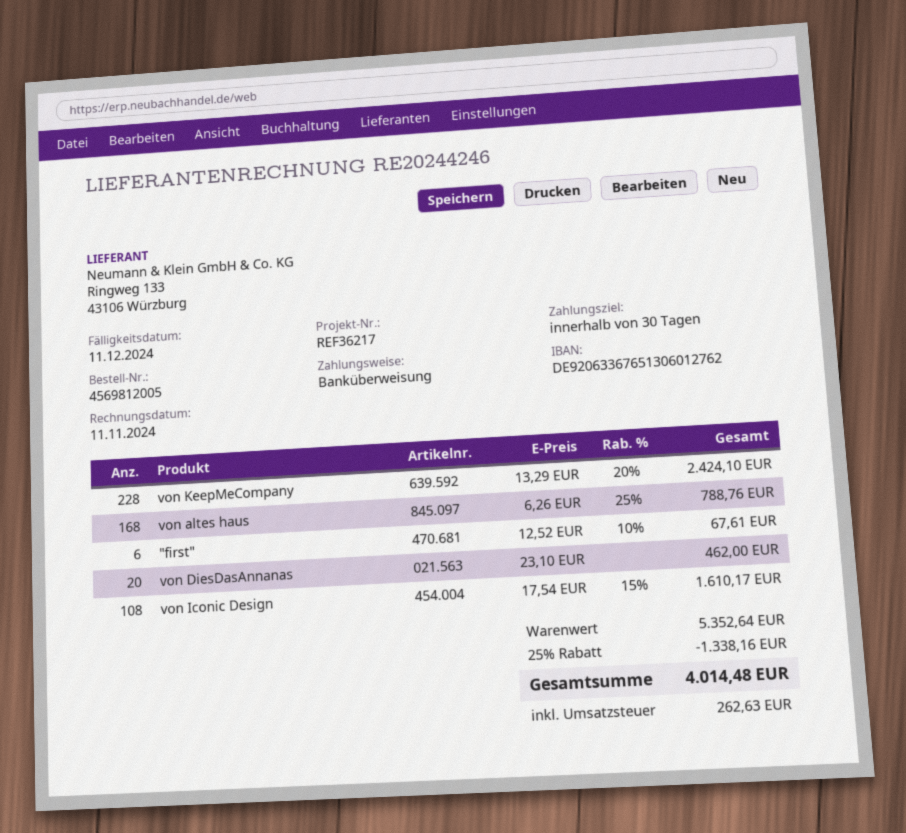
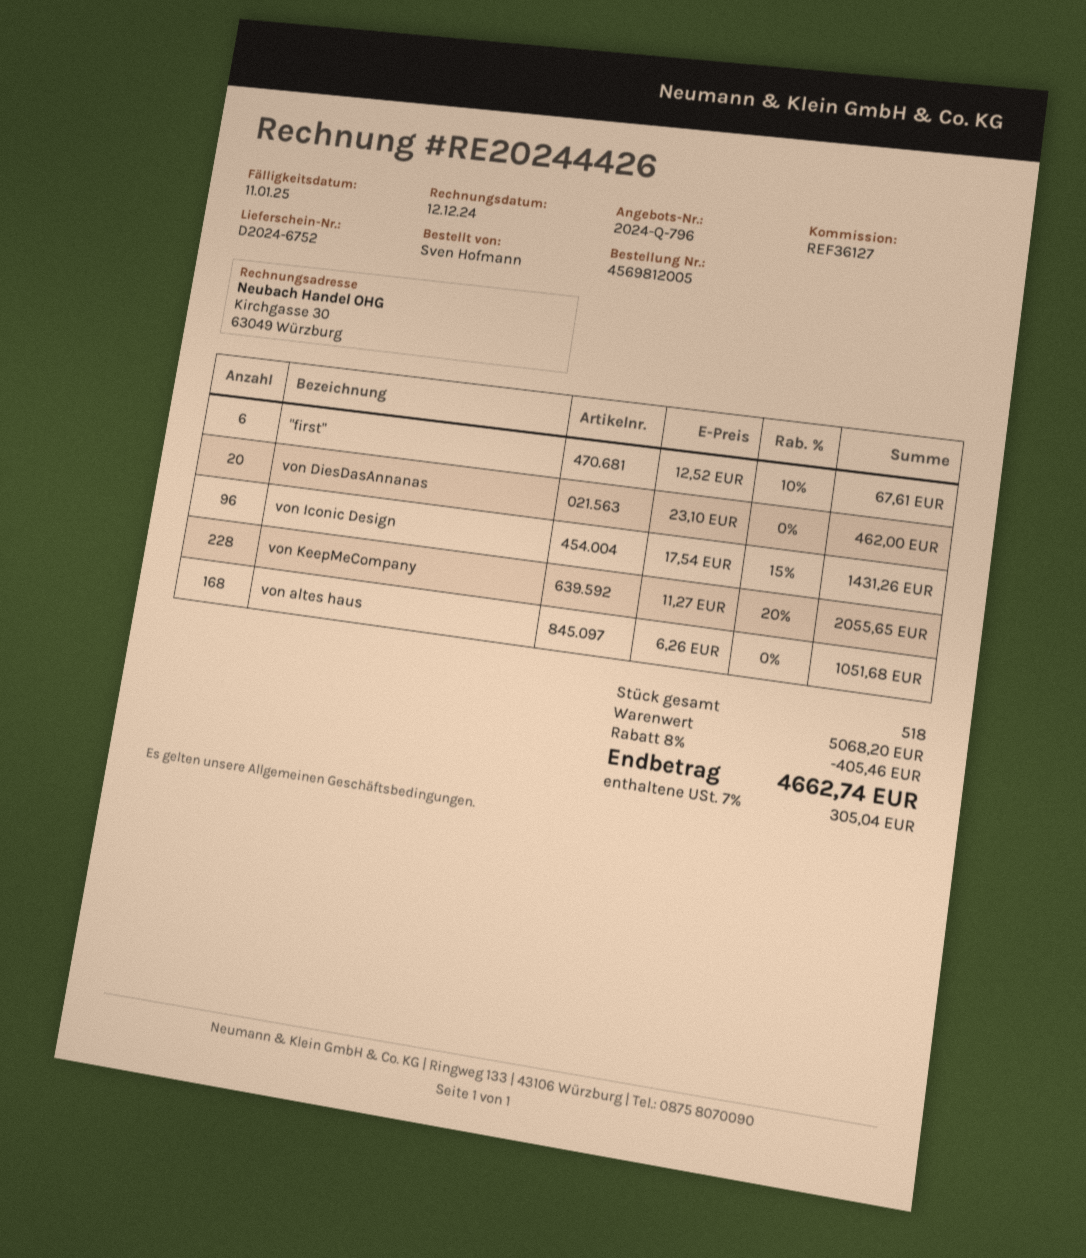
invoice number: RE20244246 -> RE20244426
invoice date: 2024-11-11 -> 2024-12-12
due date: 2024-12-11 -> 2025-01-11
reference: REF36217 -> REF36127
von KeepMeCompany: 228 x 13.29 - 20% = 2424.10 -> 228 x 11.27 - 20% = 2055.65
von altes haus: 168 x 6.26 - 25% = 788.76 -> 168 x 6.26 = 1051.68
von Iconic Design: 108 x 17.54 - 15% = 1610.17 -> 96 x 17.54 - 15% = 1431.26
subtotal: 5352.64 -> 5068.20
discount: 25% = 1338.16 -> 8% = 405.46
tax: 262.63 -> 305.04
total: 4014.48 -> 4662.74

